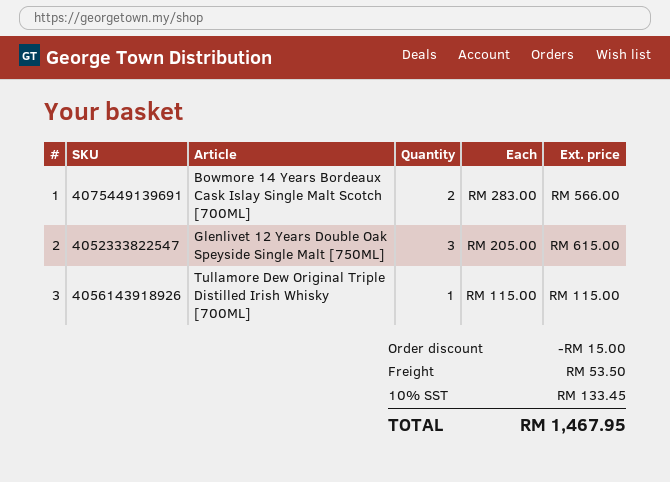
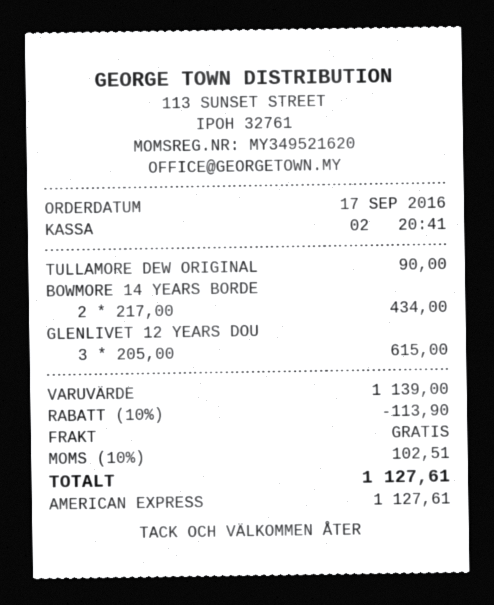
Bowmore 14 Years Bordeaux Cask Islay Single Malt Scotch [700ML]: 2 x 283.00 = 566.00 -> 2 x 217.00 = 434.00
Tullamore Dew Original Triple Distilled Irish Whisky [700ML]: 1 x 115.00 = 115.00 -> 1 x 90.00 = 90.00
discount: 15.00 -> 113.90
shipping: 53.50 -> 0.00
tax: 10% = 133.45 -> 10% = 102.51
total: 1467.95 -> 1127.61

